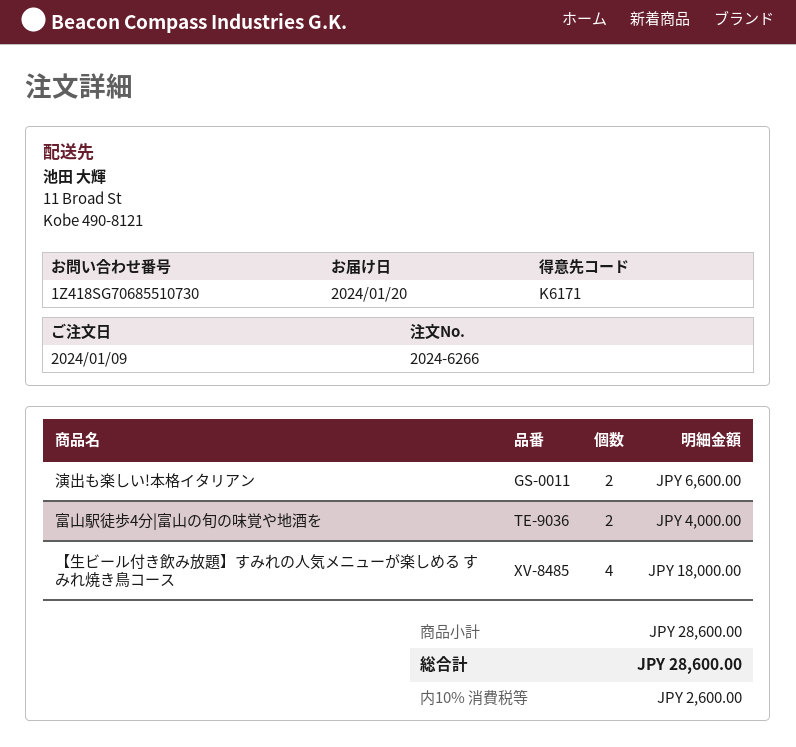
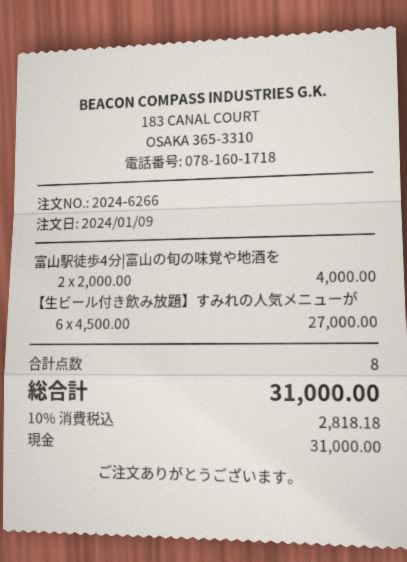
演出も楽しい!本格イタリアン: 2 for 6600.00 -> none
【生ビール付き飲み放題】すみれの人気メニューが楽しめる すみれ焼き鳥コース: 4 for 18000.00 -> 6 for 27000.00
tax: 10% = 2600.00 -> 10% = 2818.18
total: 28600.00 -> 31000.00

